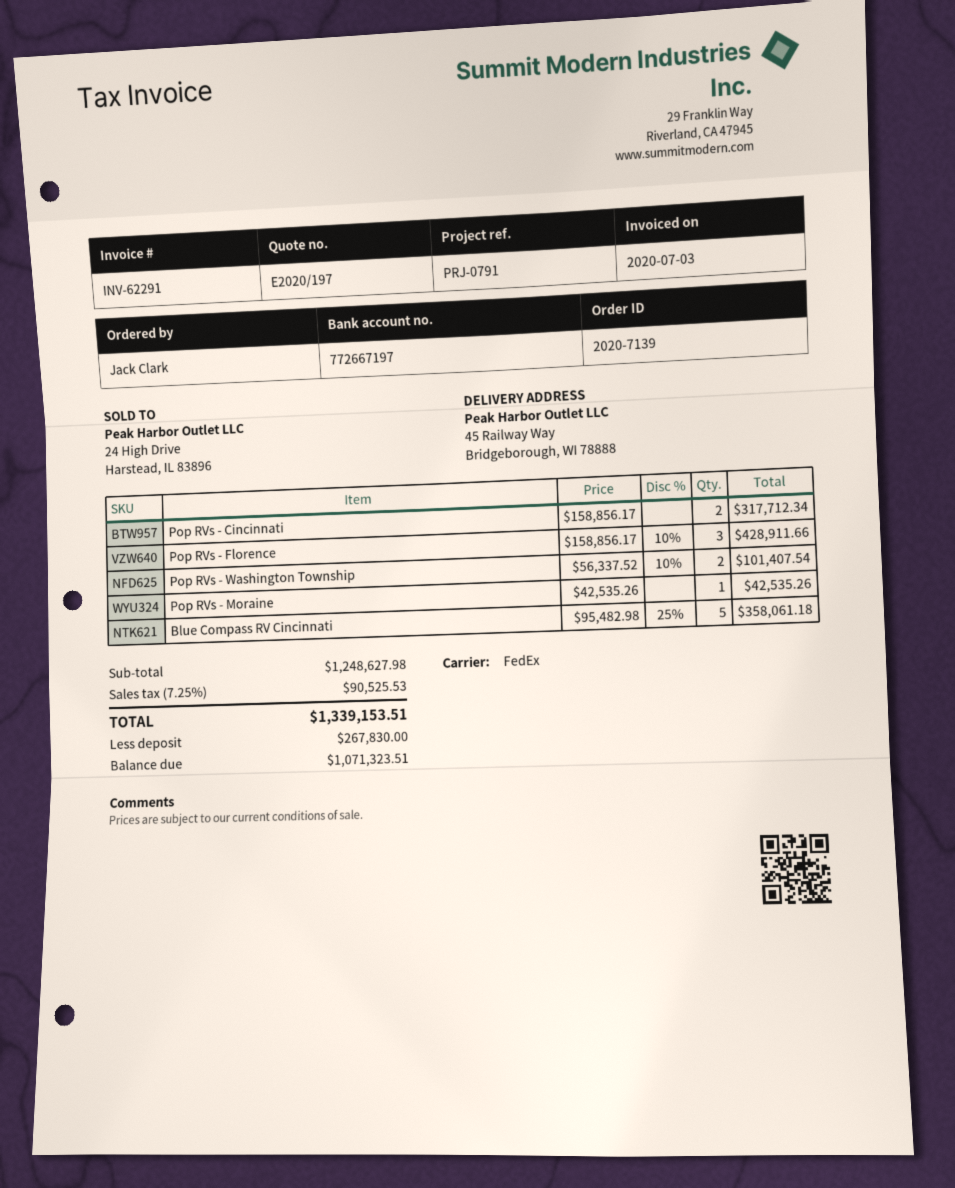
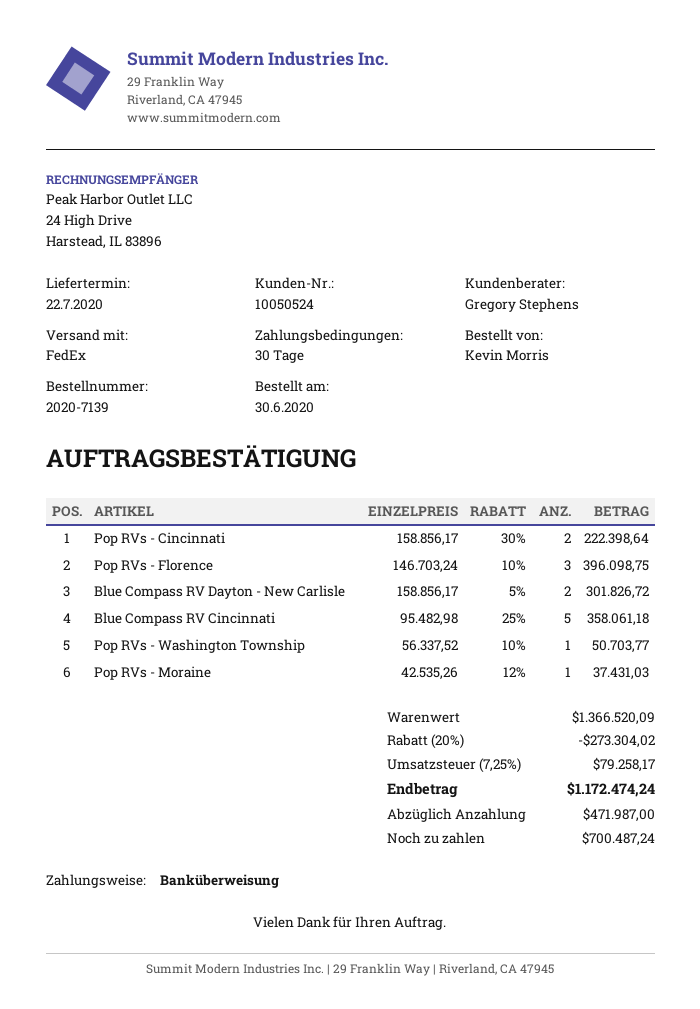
ordered by: Jack Clark -> Kevin Morris
Pop RVs - Cincinnati: 2 x 158856.17 = 317712.34 -> 2 x 158856.17 - 30% = 222398.64
Pop RVs - Florence: 3 x 158856.17 - 10% = 428911.66 -> 3 x 146703.24 - 10% = 396098.75
Pop RVs - Washington Township: 2 x 56337.52 - 10% = 101407.54 -> 1 x 56337.52 - 10% = 50703.77
Pop RVs - Moraine: 1 x 42535.26 = 42535.26 -> 1 x 42535.26 - 12% = 37431.03
Blue Compass RV Dayton - New Carlisle: none -> 2 x 158856.17 - 5% = 301826.72
subtotal: 1248627.98 -> 1366520.09
discount: none -> 20% = 273304.02
tax: 7.25% = 90525.53 -> 7.25% = 79258.17
total: 1339153.51 -> 1172474.24
deposit: 267830.00 -> 471987.00
balance: 1071323.51 -> 700487.24

